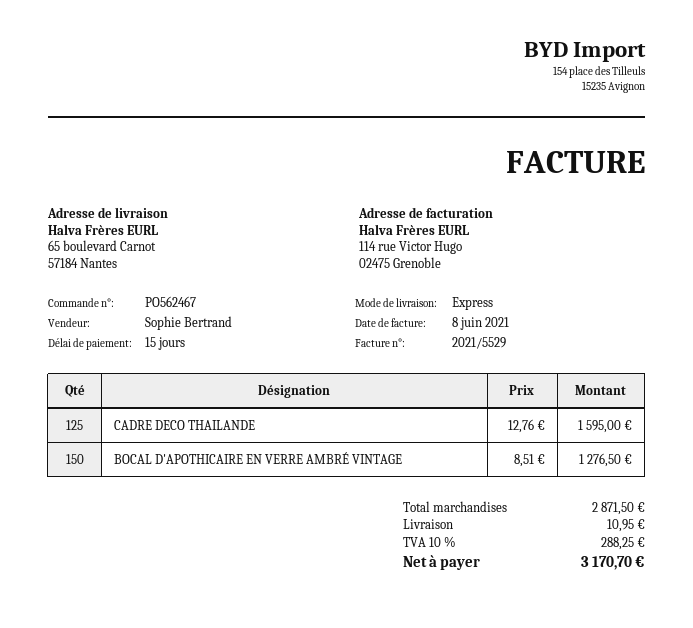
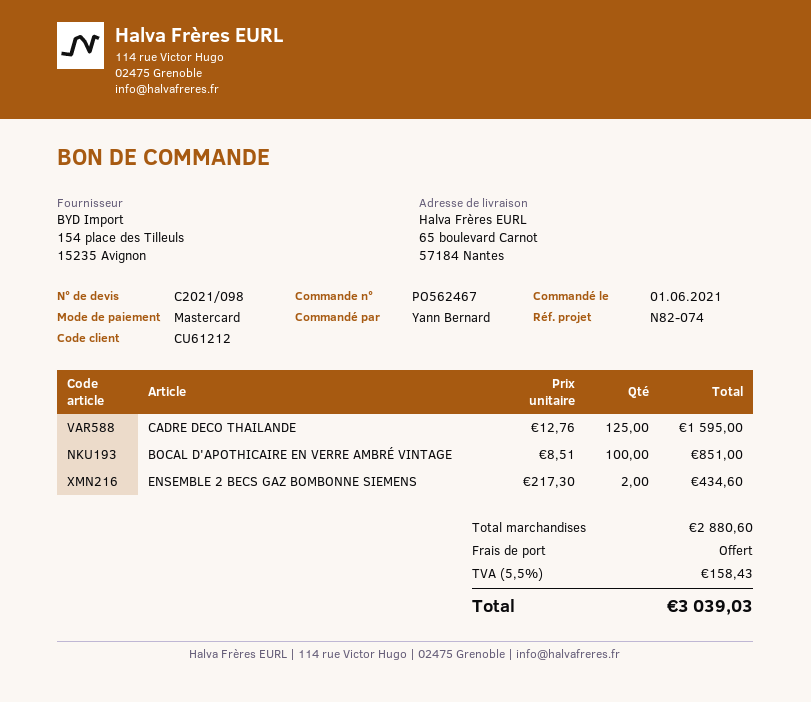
BOCAL D'APOTHICAIRE EN VERRE AMBRÉ VINTAGE: 150 x 8.51 = 1276.50 -> 100 x 8.51 = 851.00
ENSEMBLE 2 BECS GAZ BOMBONNE SIEMENS: none -> 2 x 217.30 = 434.60
subtotal: 2871.50 -> 2880.60
shipping: 10.95 -> 0.00
tax: 10% = 288.25 -> 5.5% = 158.43
total: 3170.70 -> 3039.03

